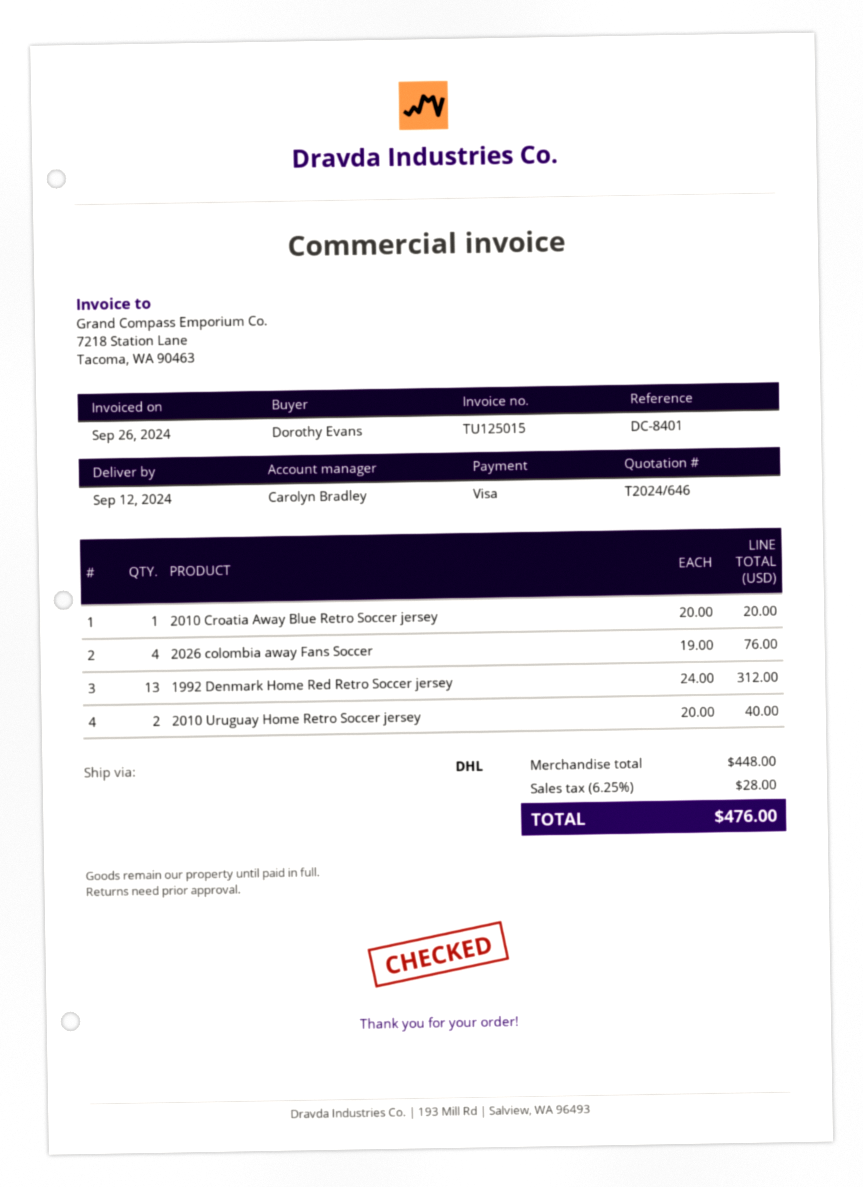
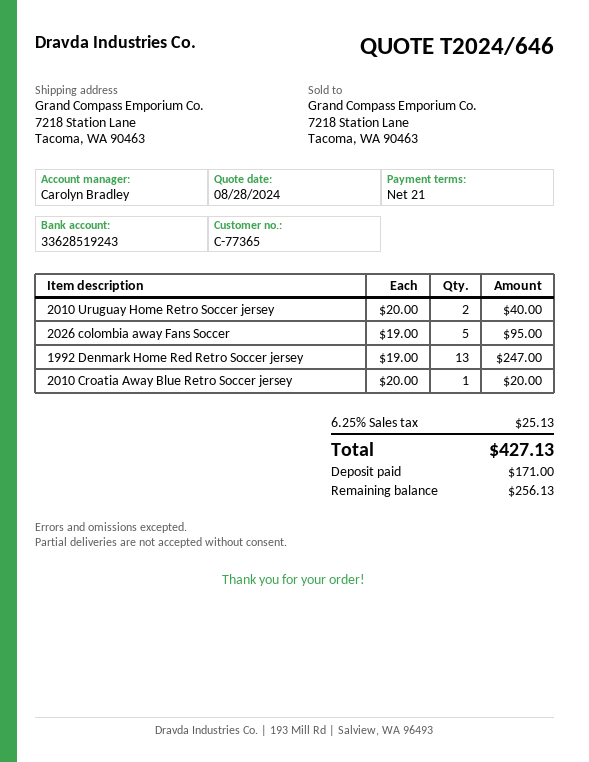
2026 colombia away Fans Soccer: 4 x 19.00 = 76.00 -> 5 x 19.00 = 95.00
1992 Denmark Home Red Retro Soccer jersey: 13 x 24.00 = 312.00 -> 13 x 19.00 = 247.00
tax: 6.25% = 28.00 -> 6.25% = 25.13
total: 476.00 -> 427.13

